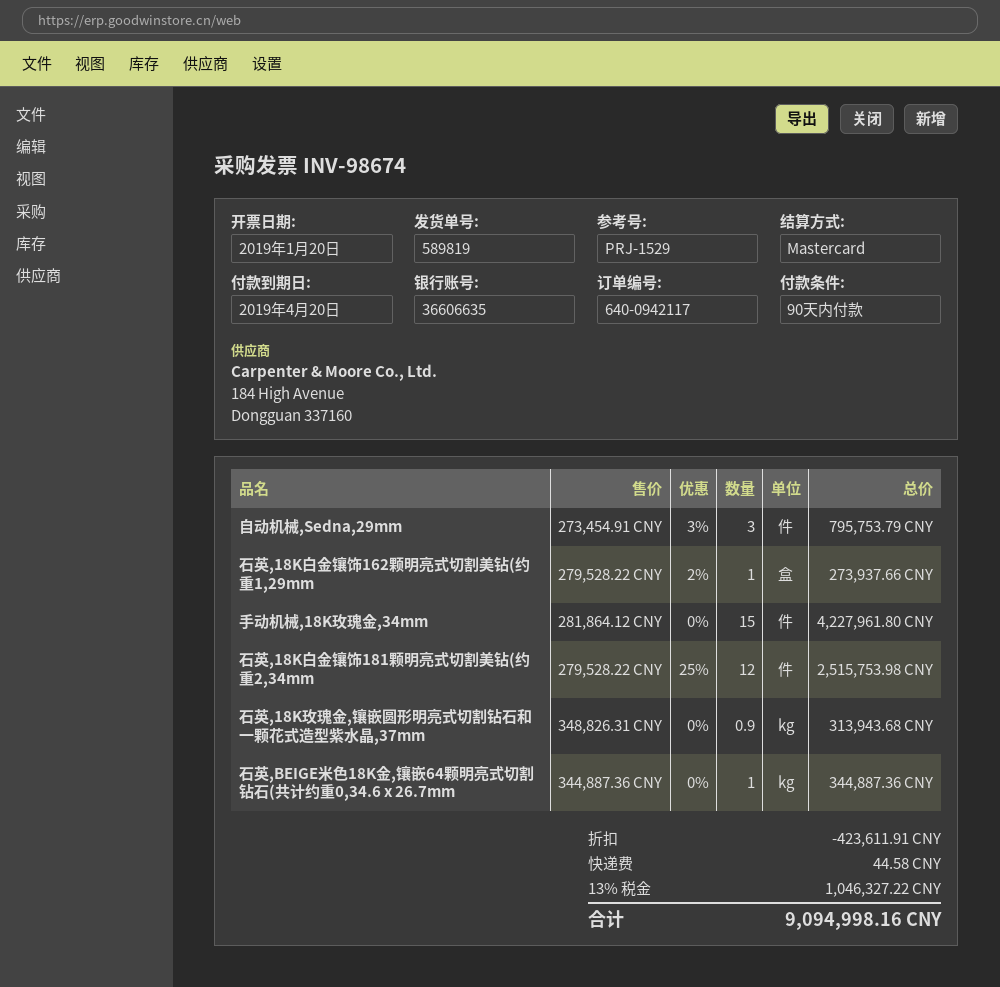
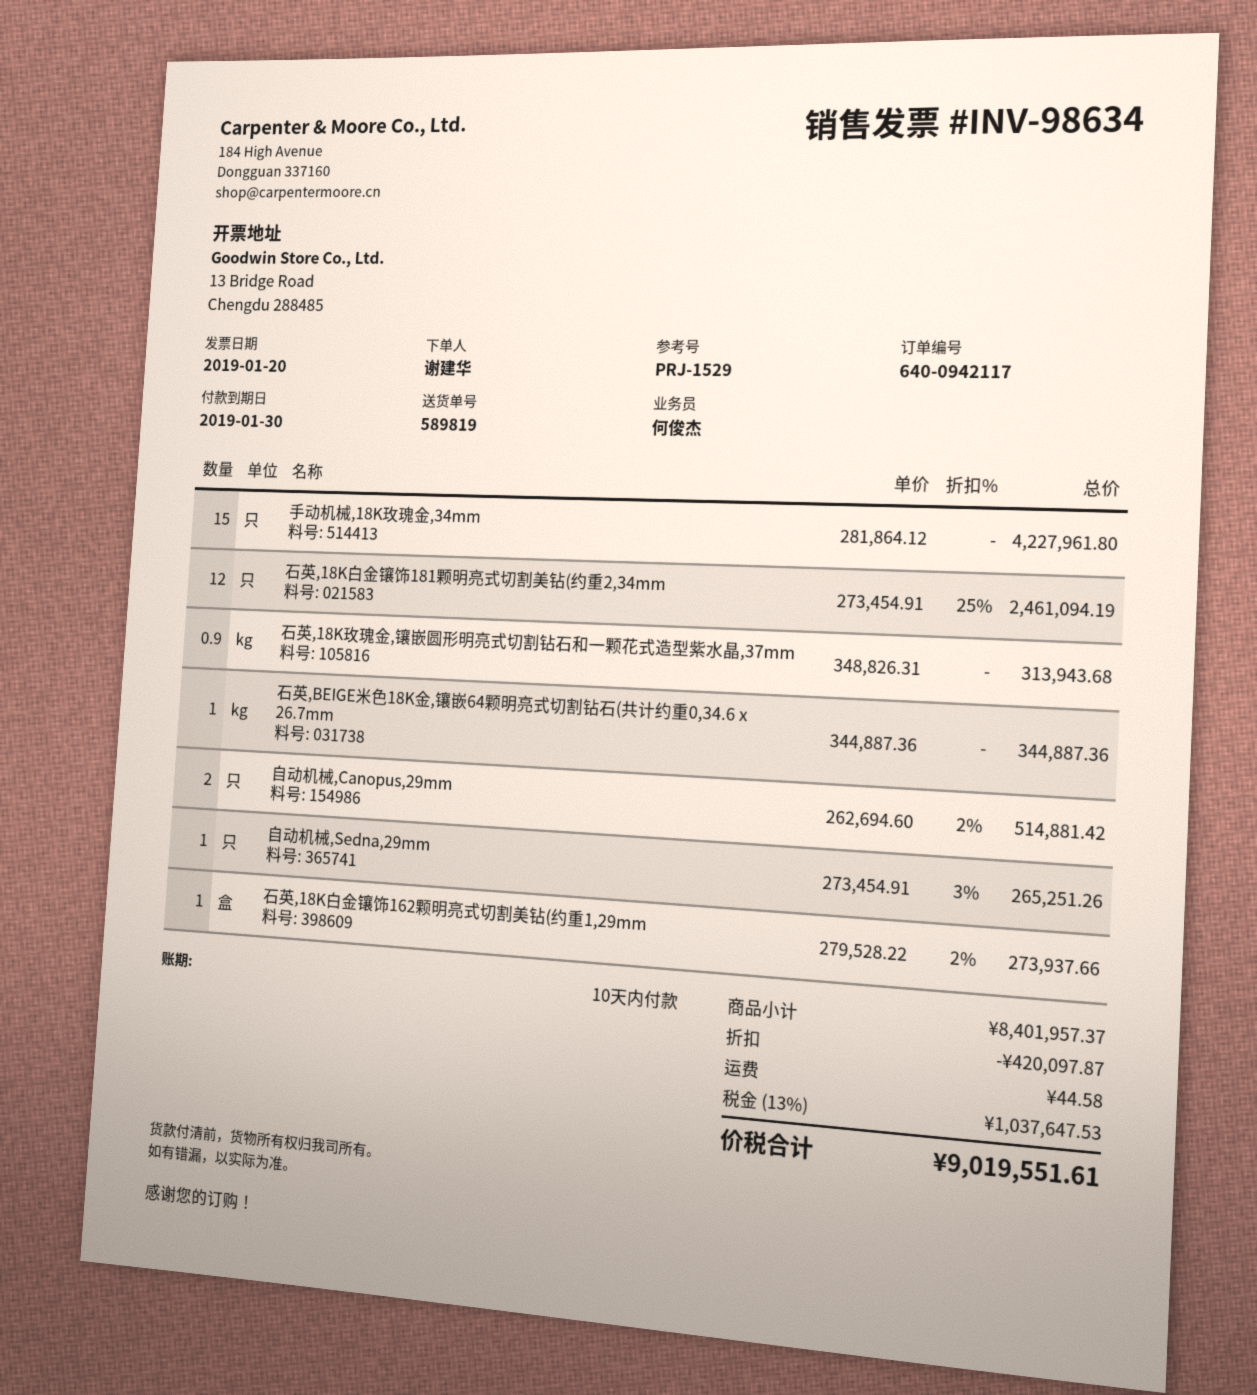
invoice number: INV-98674 -> INV-98634
payment terms: 90 days -> 10 days
due date: 2019-04-20 -> 2019-01-30
自动机械,Sedna,29mm: 3 x 273454.91 - 3% = 795753.79 -> 1 x 273454.91 - 3% = 265251.26
石英,18K白金镶饰181颗明亮式切割美钻(约重2,34mm: 12 x 279528.22 - 25% = 2515753.98 -> 12 x 273454.91 - 25% = 2461094.19
自动机械,Canopus,29mm: none -> 2 x 262694.60 - 2% = 514881.42
discount: 423611.91 -> 420097.87
tax: 13% = 1046327.22 -> 13% = 1037647.53
total: 9094998.16 -> 9019551.61

